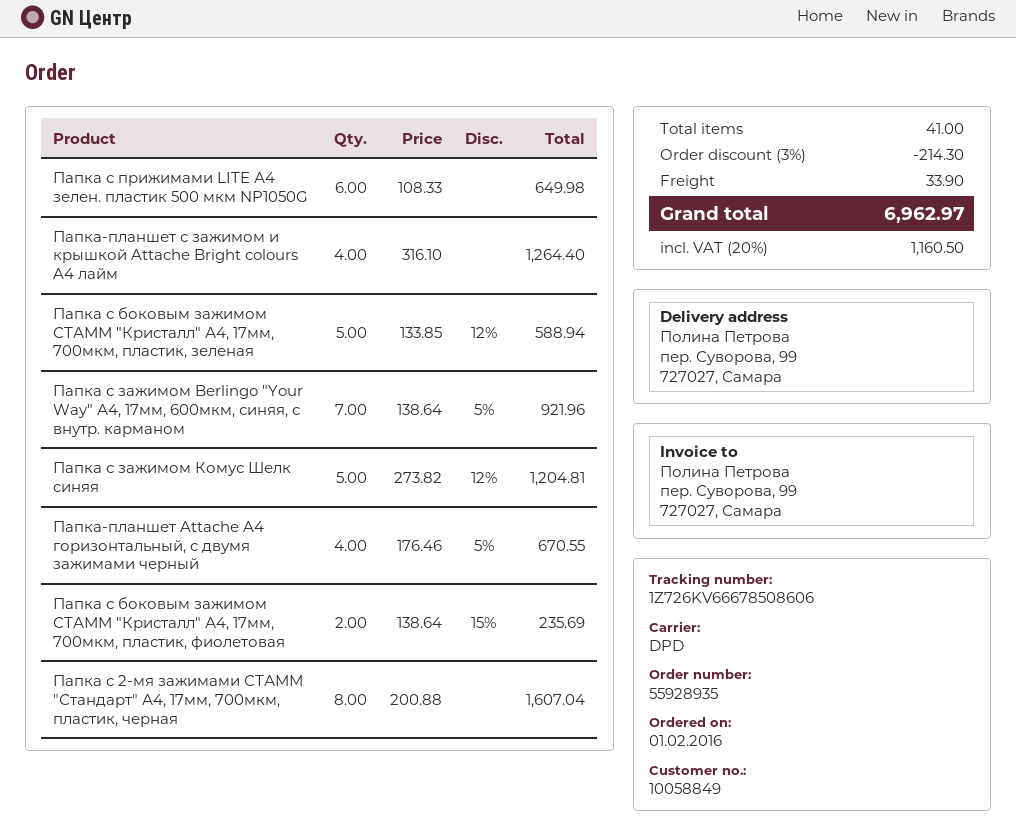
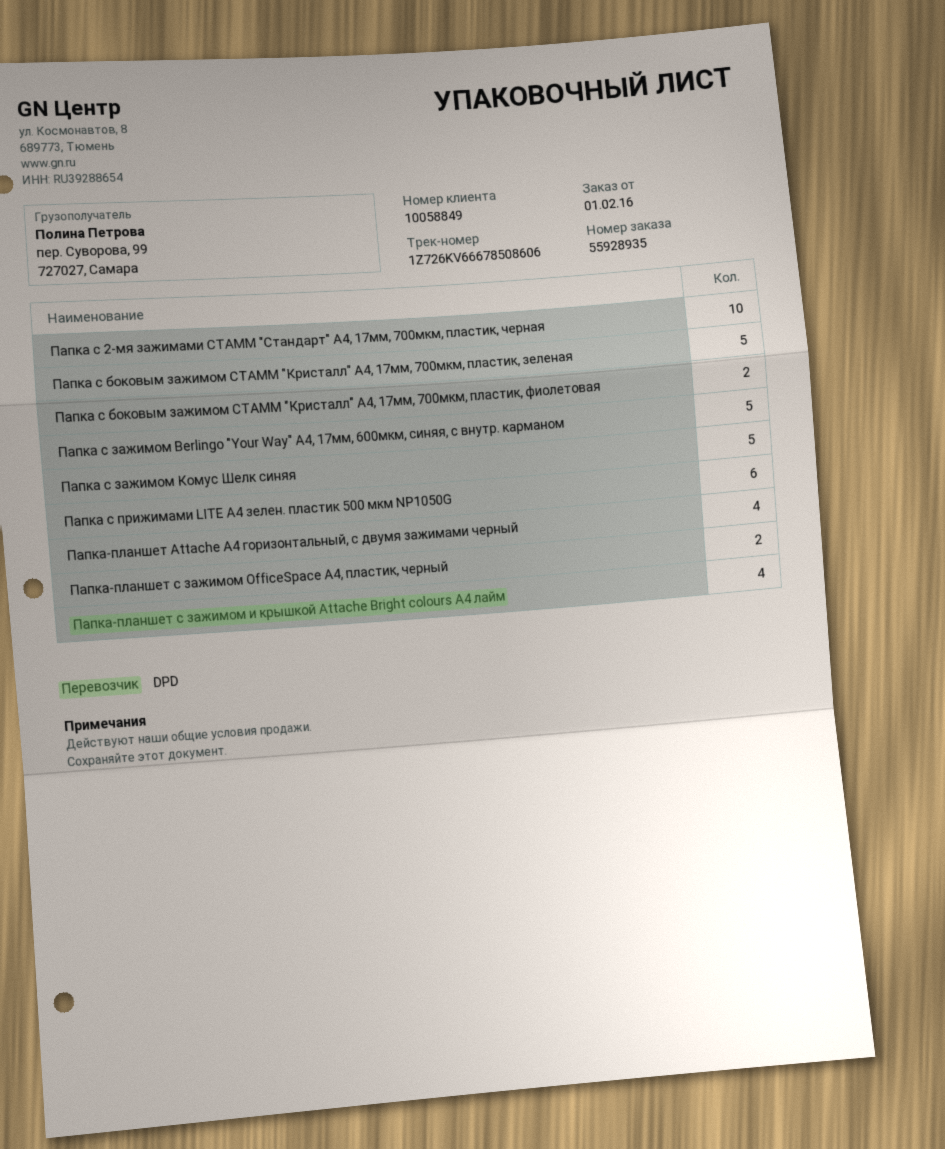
Папка с зажимом Berlingo "Your Way" А4, 17мм, 600мкм, синяя, с внутр. карманом: 7 -> 5
Папка с 2-мя зажимами СТАММ "Стандарт" А4, 17мм, 700мкм, пластик, черная: 8 -> 10
Папка-планшет с зажимом OfficeSpace А4, пластик, черный: none -> 2

